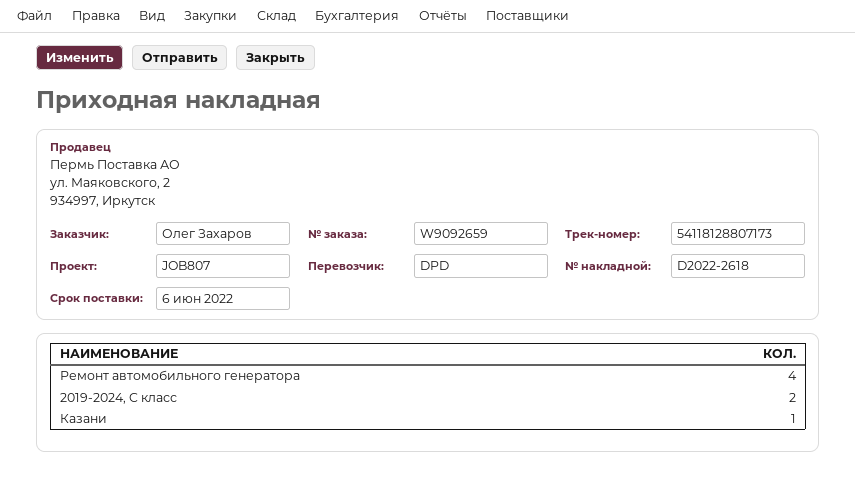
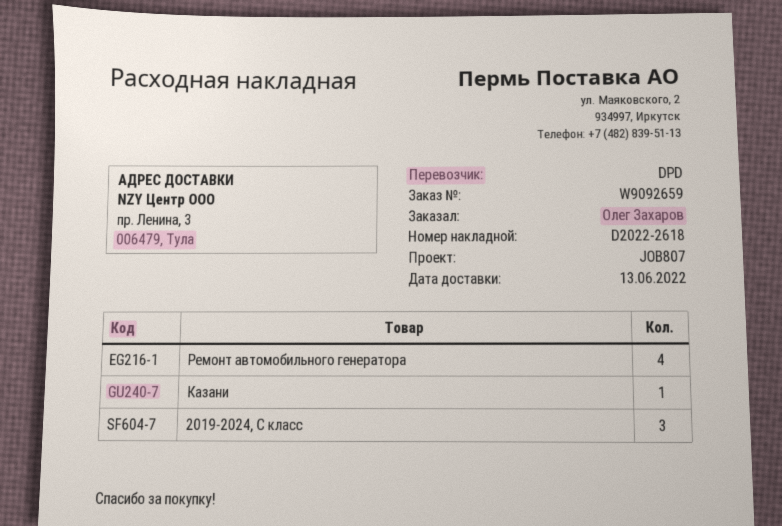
delivery date: 2022-06-06 -> 2022-06-13
2019-2024, C класс: 2 -> 3

